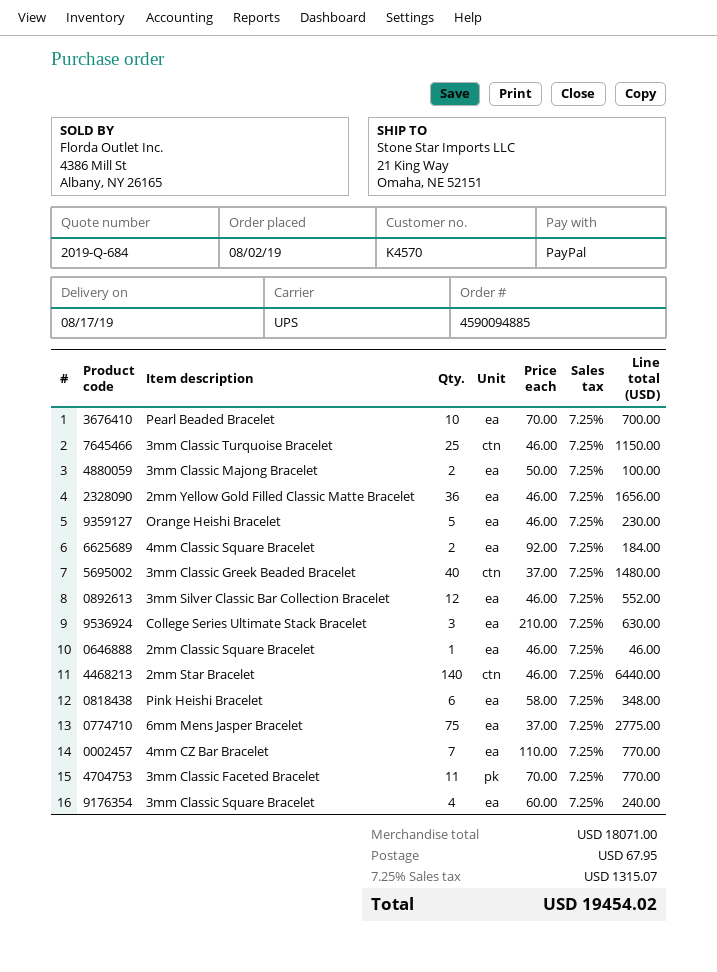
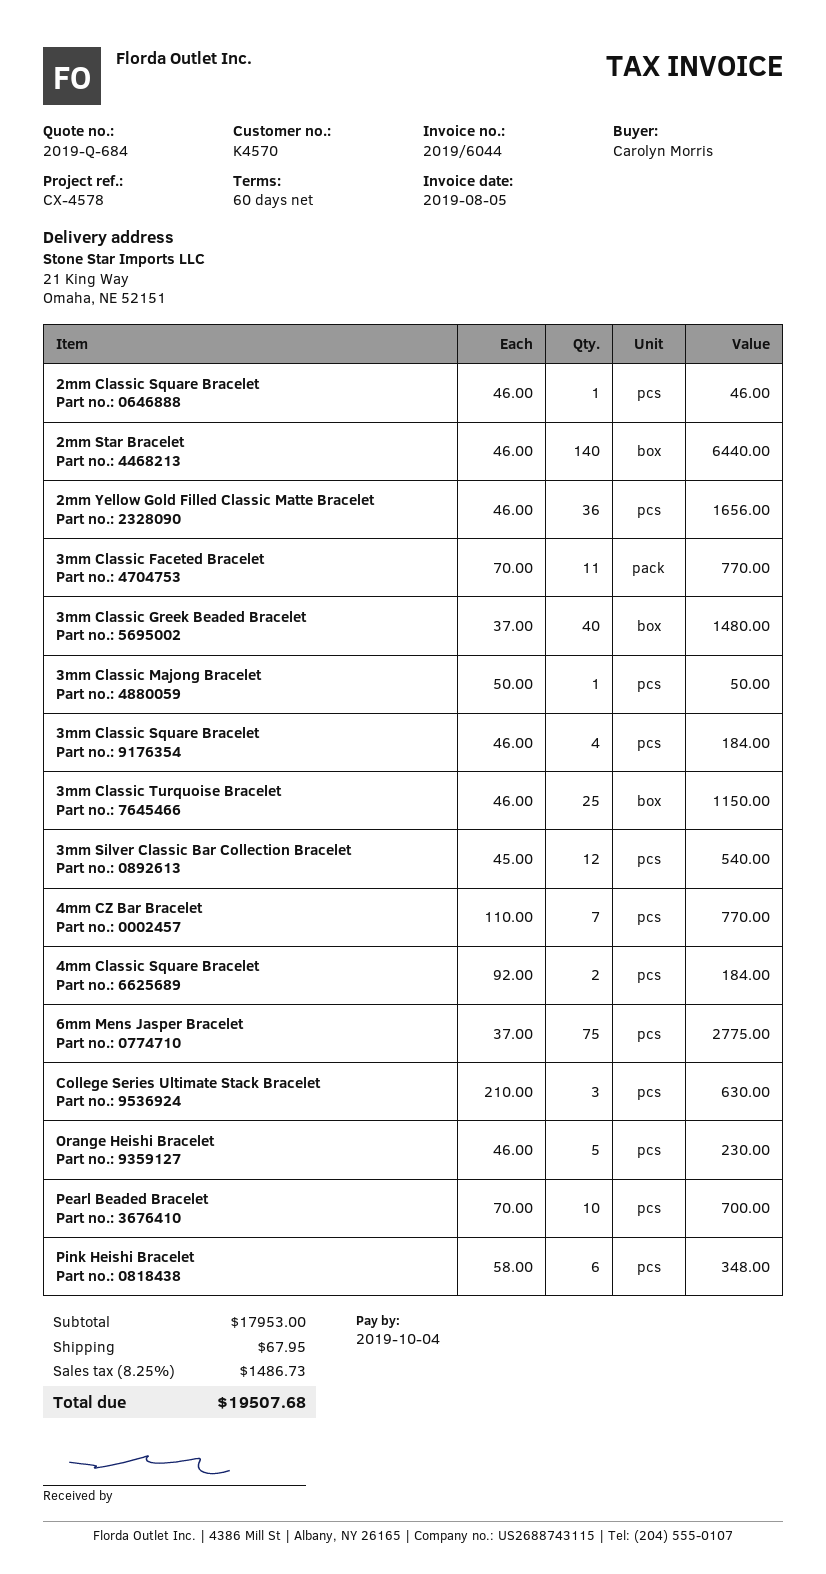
3mm Classic Majong Bracelet: 2 x 50.00 = 100.00 -> 1 x 50.00 = 50.00
3mm Silver Classic Bar Collection Bracelet: 12 x 46.00 = 552.00 -> 12 x 45.00 = 540.00
3mm Classic Square Bracelet: 4 x 60.00 = 240.00 -> 4 x 46.00 = 184.00
subtotal: 18071.00 -> 17953.00
tax: 7.25% = 1315.07 -> 8.25% = 1486.73
total: 19454.02 -> 19507.68

